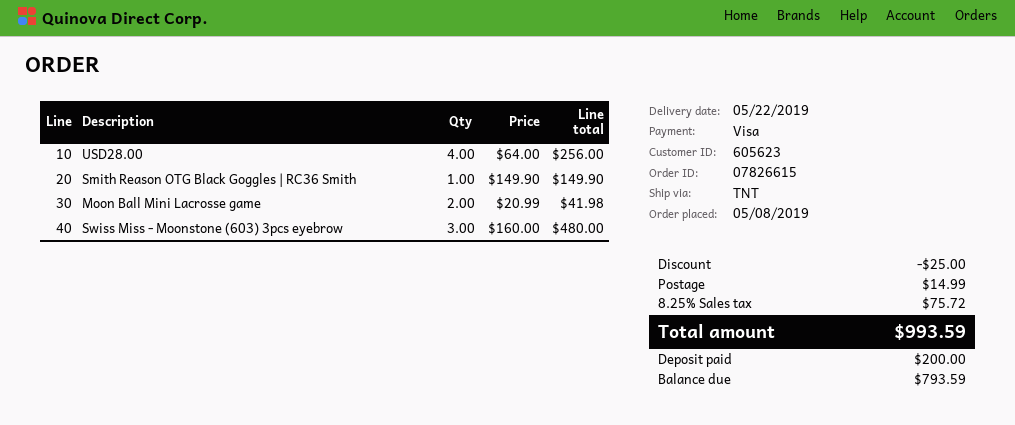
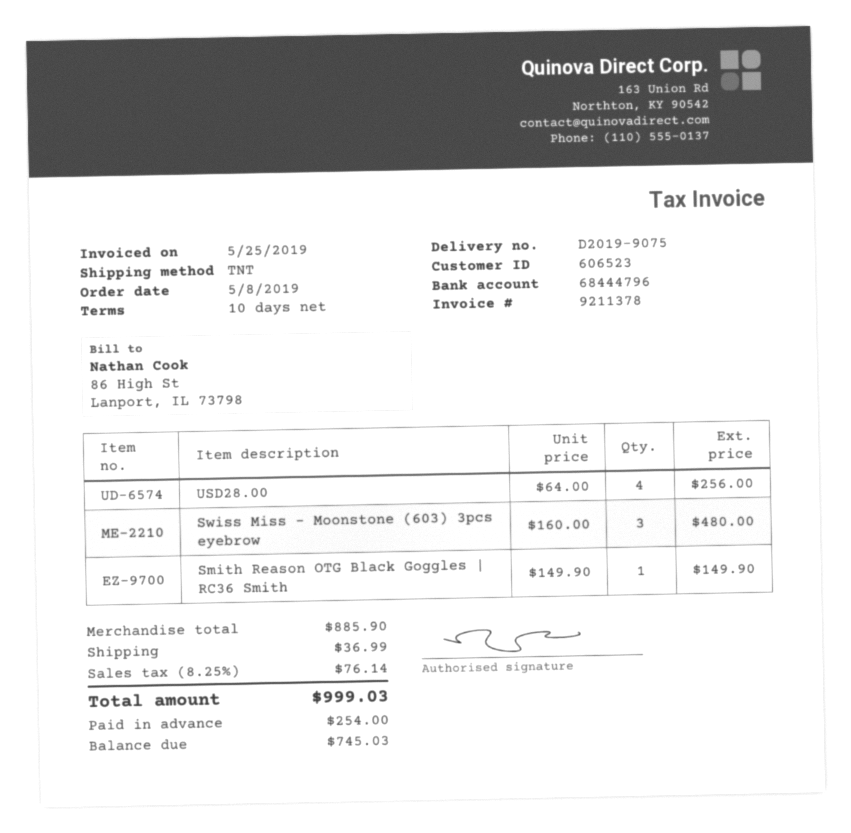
customer number: 605623 -> 606523
Moon Ball Mini Lacrosse game: 2 x 20.99 = 41.98 -> none
discount: 25.00 -> none
shipping: 14.99 -> 36.99
tax: 8.25% = 75.72 -> 8.25% = 76.14
total: 993.59 -> 999.03
deposit: 200.00 -> 254.00
balance: 793.59 -> 745.03

